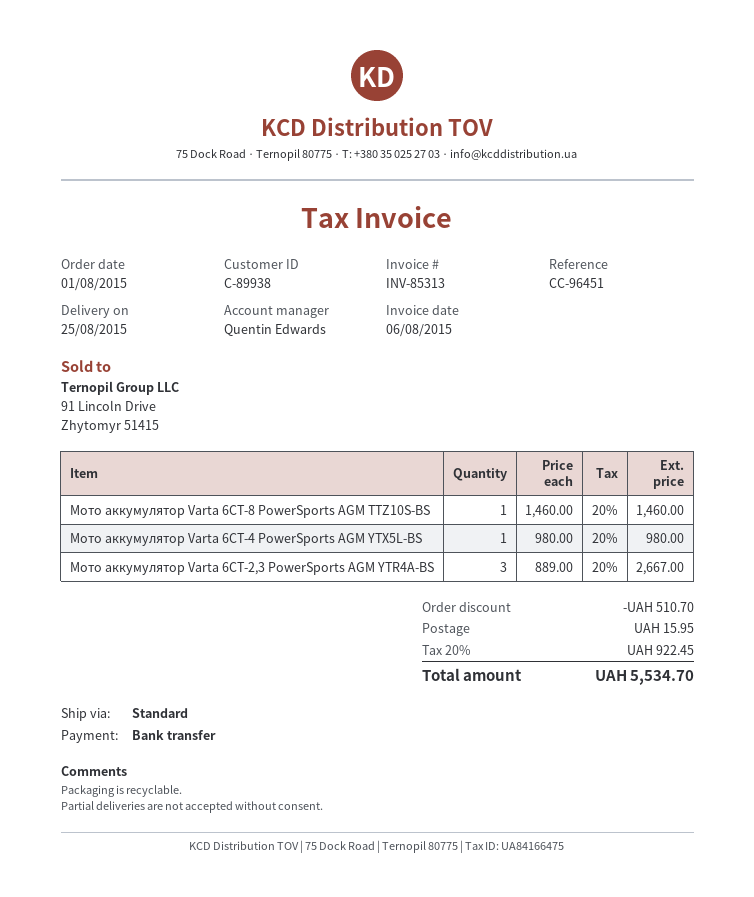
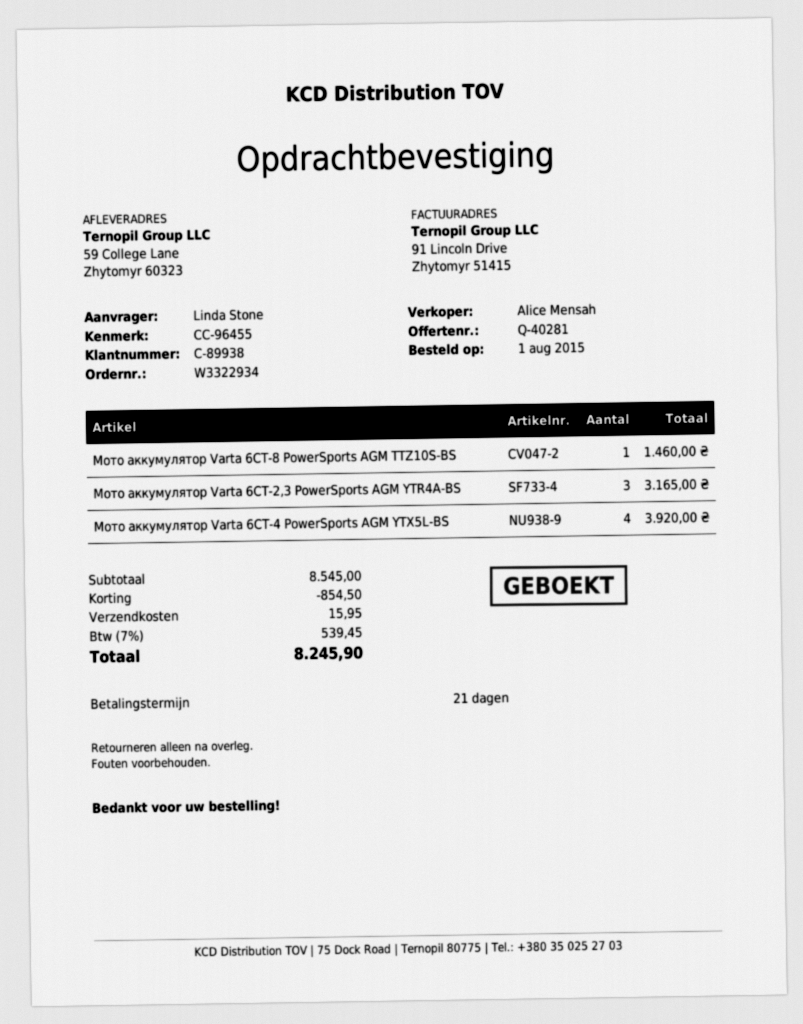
reference: CC-96451 -> CC-96455
sales rep: Quentin Edwards -> Alice Mensah
Мото аккумулятор Varta 6СТ-4 PowerSports AGM YTX5L-BS: 1 for 980.00 -> 4 for 3920.00
Мото аккумулятор Varta 6СТ-2,3 PowerSports AGM YTR4A-BS: 3 for 2667.00 -> 3 for 3165.00
discount: 510.70 -> 854.50
tax: 20% = 922.45 -> 7% = 539.45
total: 5534.70 -> 8245.90

